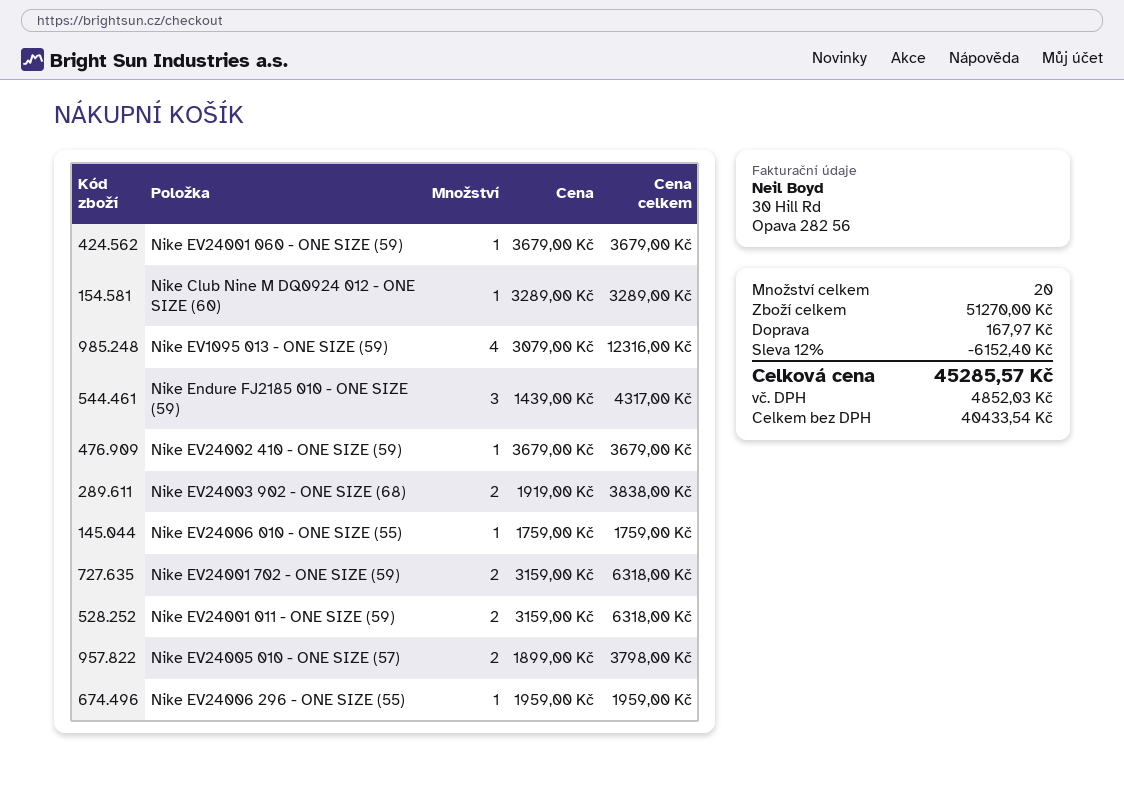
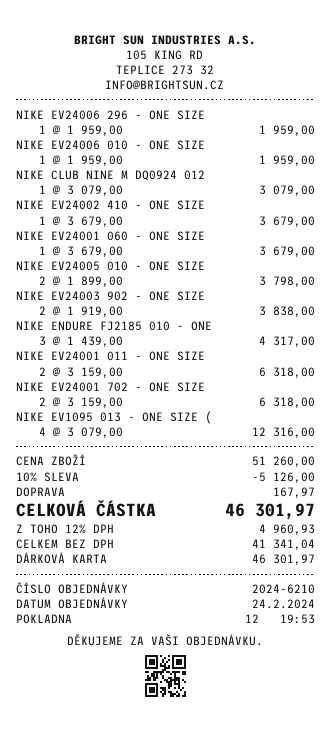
Nike Club Nine M DQ0924 012 - ONE SIZE (60): 1 x 3289.00 = 3289.00 -> 1 x 3079.00 = 3079.00
Nike EV24006 010 - ONE SIZE (55): 1 x 1759.00 = 1759.00 -> 1 x 1959.00 = 1959.00
subtotal: 51270.00 -> 51260.00
discount: 12% = 6152.40 -> 10% = 5126.00
net: 40433.54 -> 41341.04
tax: 4852.03 -> 4960.93
total: 45285.57 -> 46301.97

